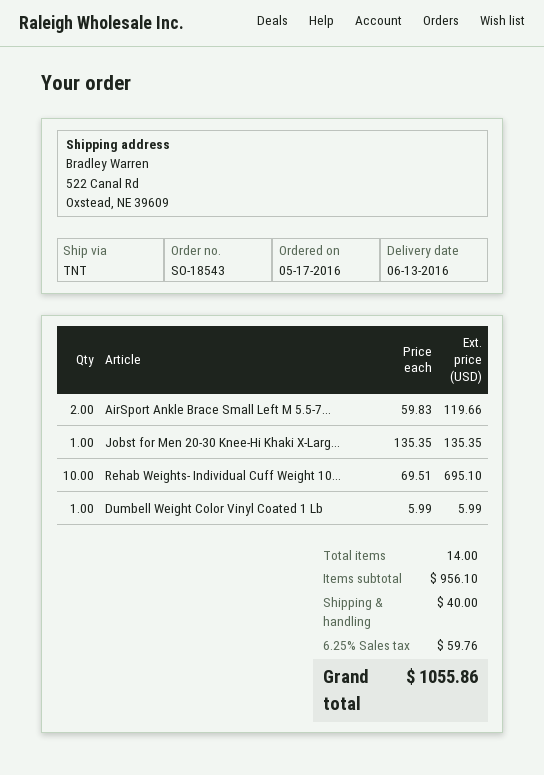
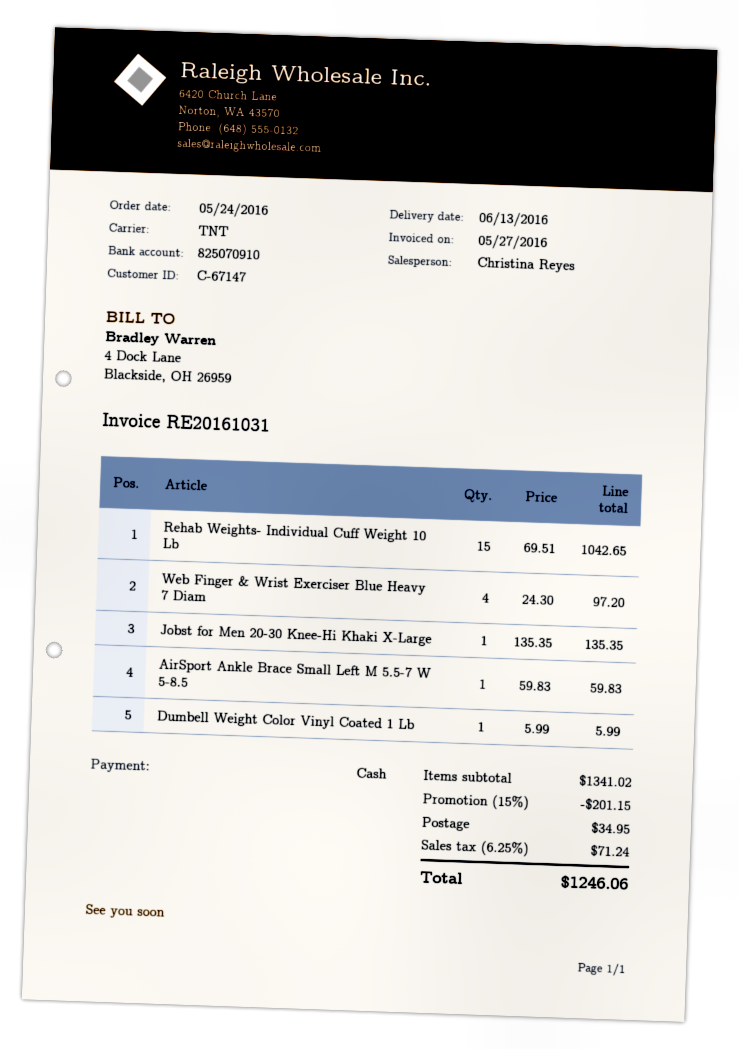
order date: 2016-05-17 -> 2016-05-24
AirSport Ankle Brace Small Left M 5.5-7...: 2 x 59.83 = 119.66 -> 1 x 59.83 = 59.83
Rehab Weights- Individual Cuff Weight 10...: 10 x 69.51 = 695.10 -> 15 x 69.51 = 1042.65
Web Finger & Wrist Exerciser Blue Heavy 7 Diam: none -> 4 x 24.30 = 97.20
subtotal: 956.10 -> 1341.02
discount: none -> 15% = 201.15
shipping: 40.00 -> 34.95
tax: 6.25% = 59.76 -> 6.25% = 71.24
total: 1055.86 -> 1246.06

